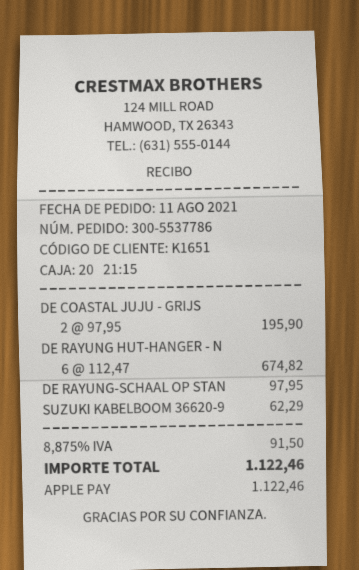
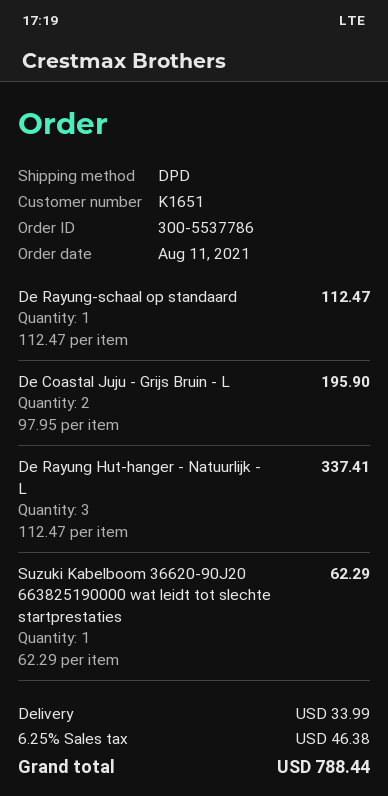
DE RAYUNG HUT-HANGER - N: 6 x 112.47 = 674.82 -> 3 x 112.47 = 337.41
DE RAYUNG-SCHAAL OP STAN: 1 x 97.95 = 97.95 -> 1 x 112.47 = 112.47
shipping: none -> 33.99
tax: 8.875% = 91.50 -> 6.25% = 46.38
total: 1122.46 -> 788.44

